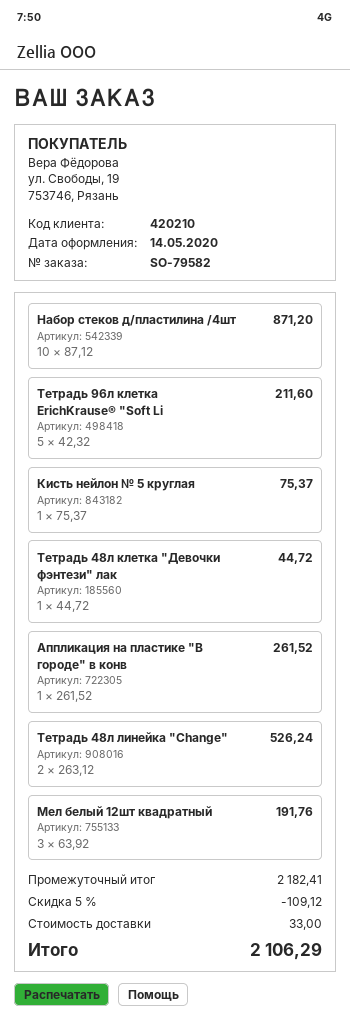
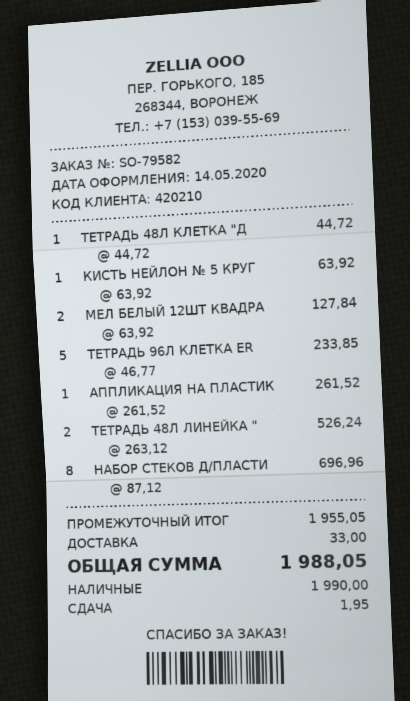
Набор стеков д/пластилина /4шт: 10 x 87.12 = 871.20 -> 8 x 87.12 = 696.96
Тетрадь 96л клетка ErichKrause® "Soft Li: 5 x 42.32 = 211.60 -> 5 x 46.77 = 233.85
Кисть нейлон № 5 круглая: 1 x 75.37 = 75.37 -> 1 x 63.92 = 63.92
Мел белый 12шт квадратный: 3 x 63.92 = 191.76 -> 2 x 63.92 = 127.84
subtotal: 2182.41 -> 1955.05
discount: 5% = 109.12 -> none
total: 2106.29 -> 1988.05

